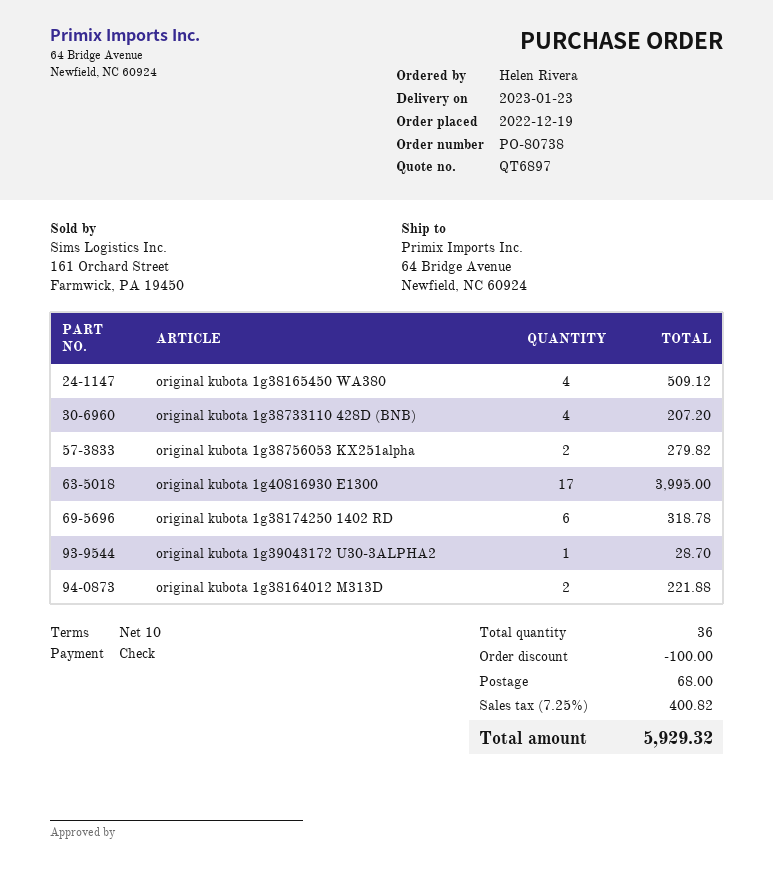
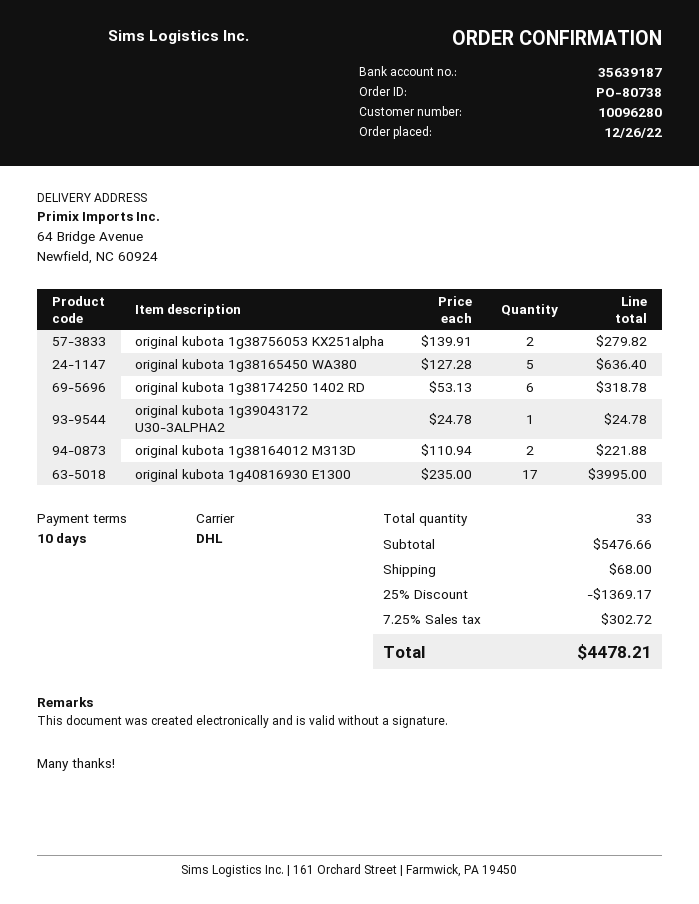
order date: 2022-12-19 -> 2022-12-26
original kubota 1g38165450 WA380: 4 for 509.12 -> 5 for 636.40
original kubota 1g38733110 428D (BNB): 4 for 207.20 -> none
original kubota 1g39043172 U30-3ALPHA2: 1 for 28.70 -> 1 for 24.78
total quantity: 36 -> 33
discount: 100.00 -> 1369.17
tax: 7.25% = 400.82 -> 7.25% = 302.72
total: 5929.32 -> 4478.21

